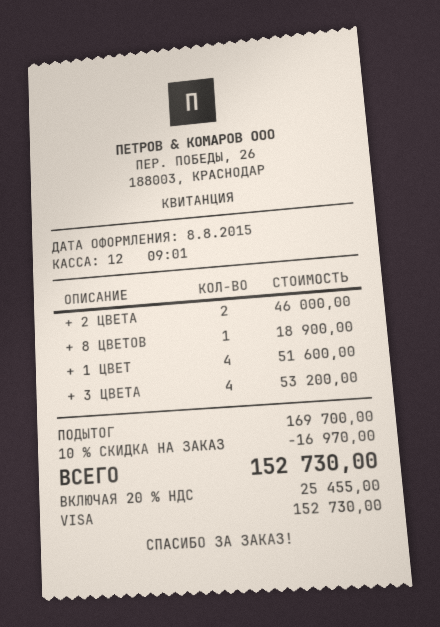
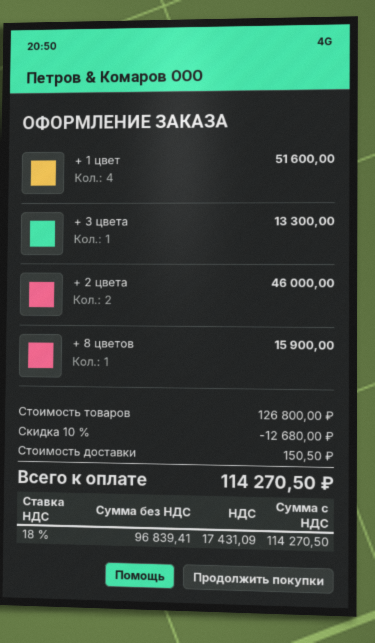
+ 8 ЦВЕТОВ: 1 for 18900.00 -> 1 for 15900.00
+ 3 ЦВЕТА: 4 for 53200.00 -> 1 for 13300.00
subtotal: 169700.00 -> 126800.00
discount: 10% = 16970.00 -> 10% = 12680.00
shipping: none -> 150.50
tax: 20% = 25455.00 -> 18% = 17431.09
total: 152730.00 -> 114270.50

